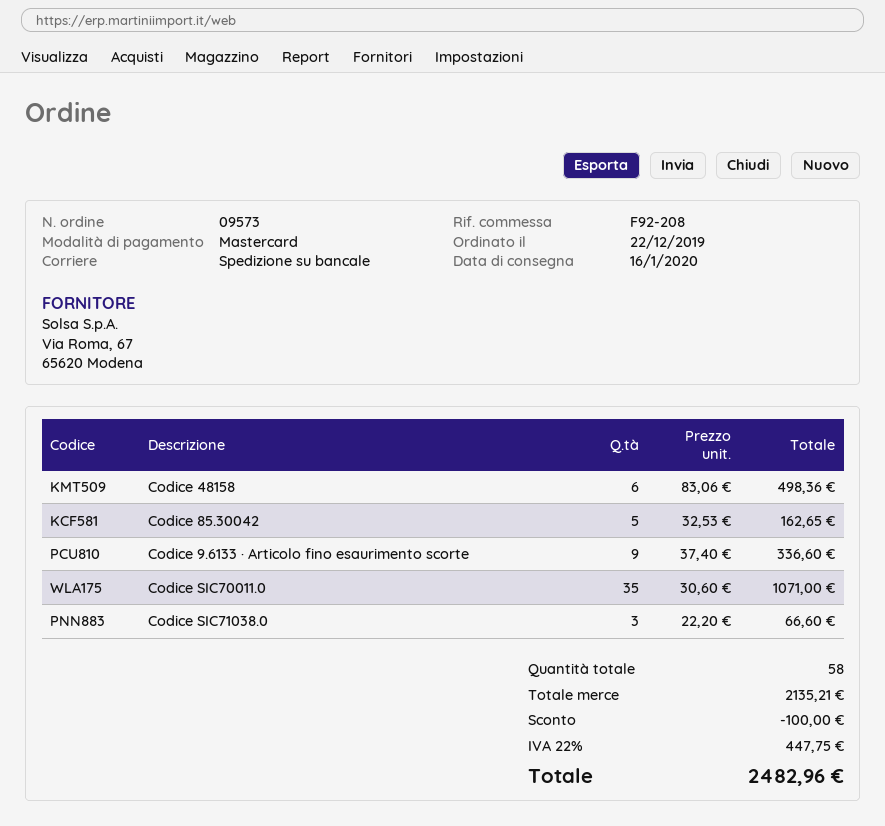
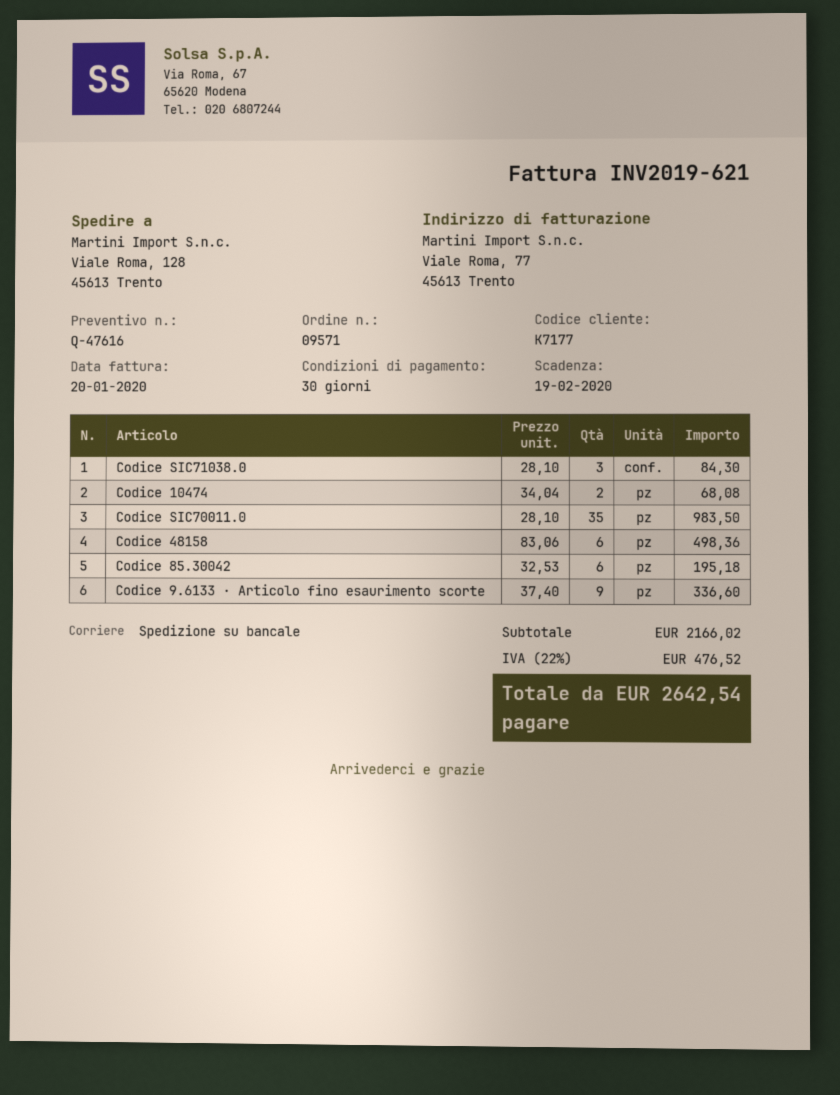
order number: 09573 -> 09571
Codice 85.30042: 5 x 32.53 = 162.65 -> 6 x 32.53 = 195.18
Codice SIC70011.0: 35 x 30.60 = 1071.00 -> 35 x 28.10 = 983.50
Codice SIC71038.0: 3 x 22.20 = 66.60 -> 3 x 28.10 = 84.30
Codice 10474: none -> 2 x 34.04 = 68.08
subtotal: 2135.21 -> 2166.02
discount: 100.00 -> none
tax: 22% = 447.75 -> 22% = 476.52
total: 2482.96 -> 2642.54

